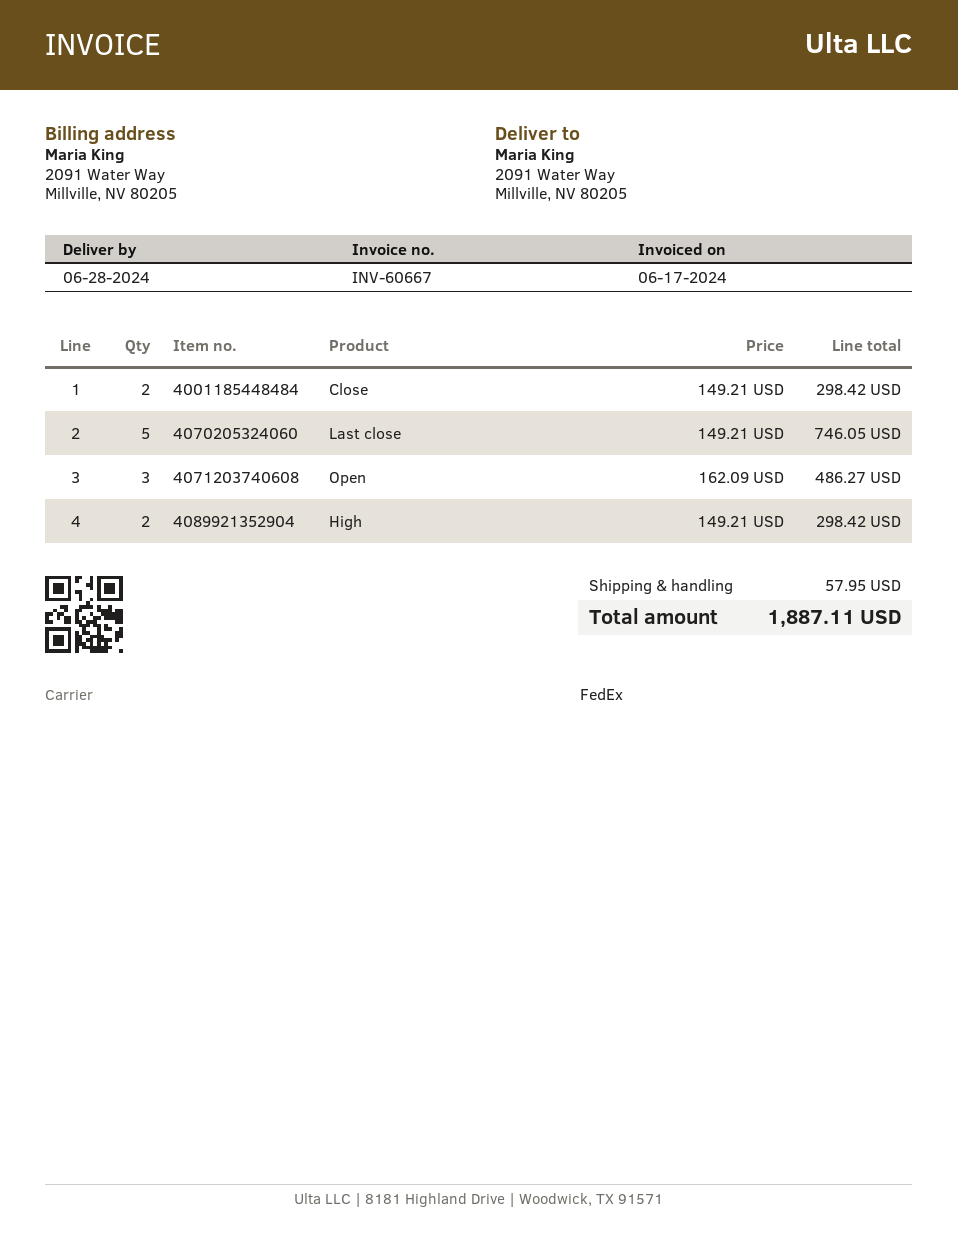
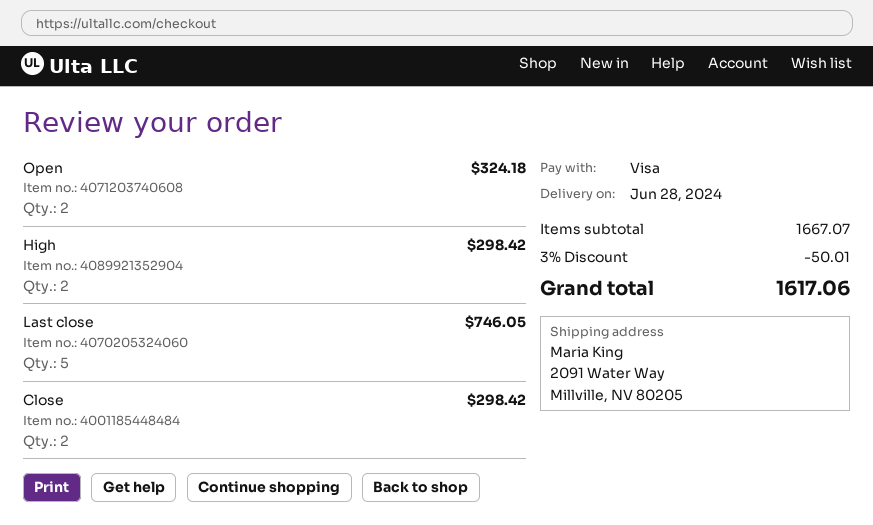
Open: 3 for 486.27 -> 2 for 324.18
discount: none -> 3% = 50.01
shipping: 57.95 -> none
total: 1887.11 -> 1617.06

